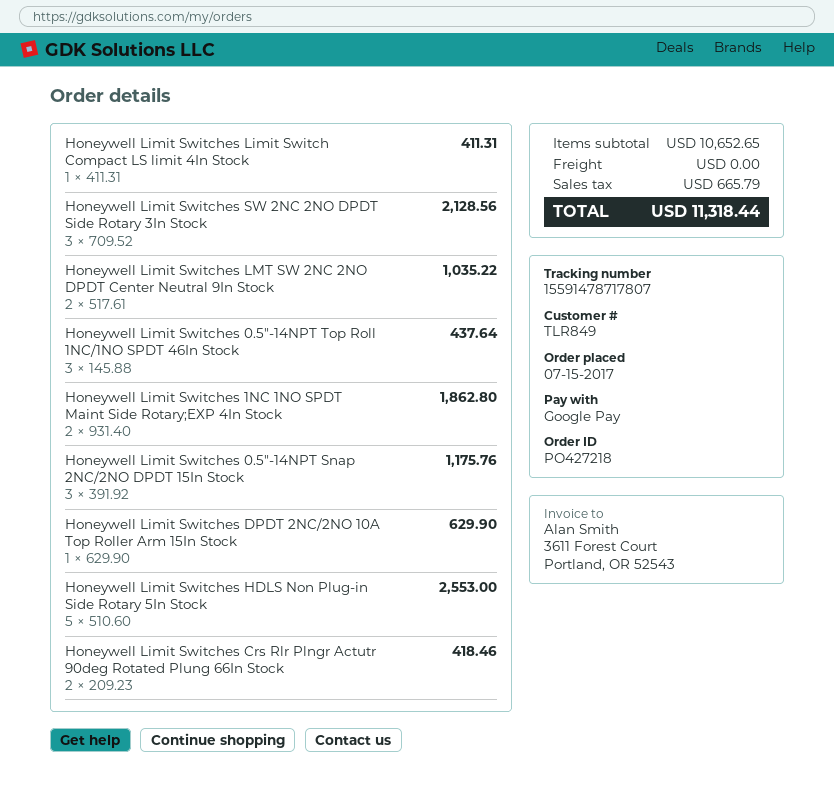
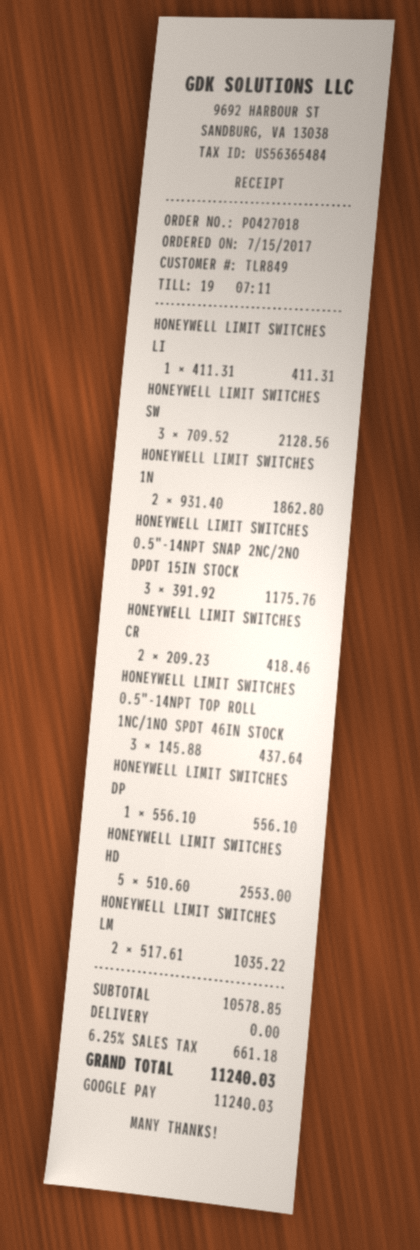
order number: PO427218 -> PO427018
Honeywell Limit Switches DPDT 2NC/2NO 10A Top Roller Arm 15In Stock: 1 x 629.90 = 629.90 -> 1 x 556.10 = 556.10
subtotal: 10652.65 -> 10578.85
tax: 665.79 -> 661.18
total: 11318.44 -> 11240.03

